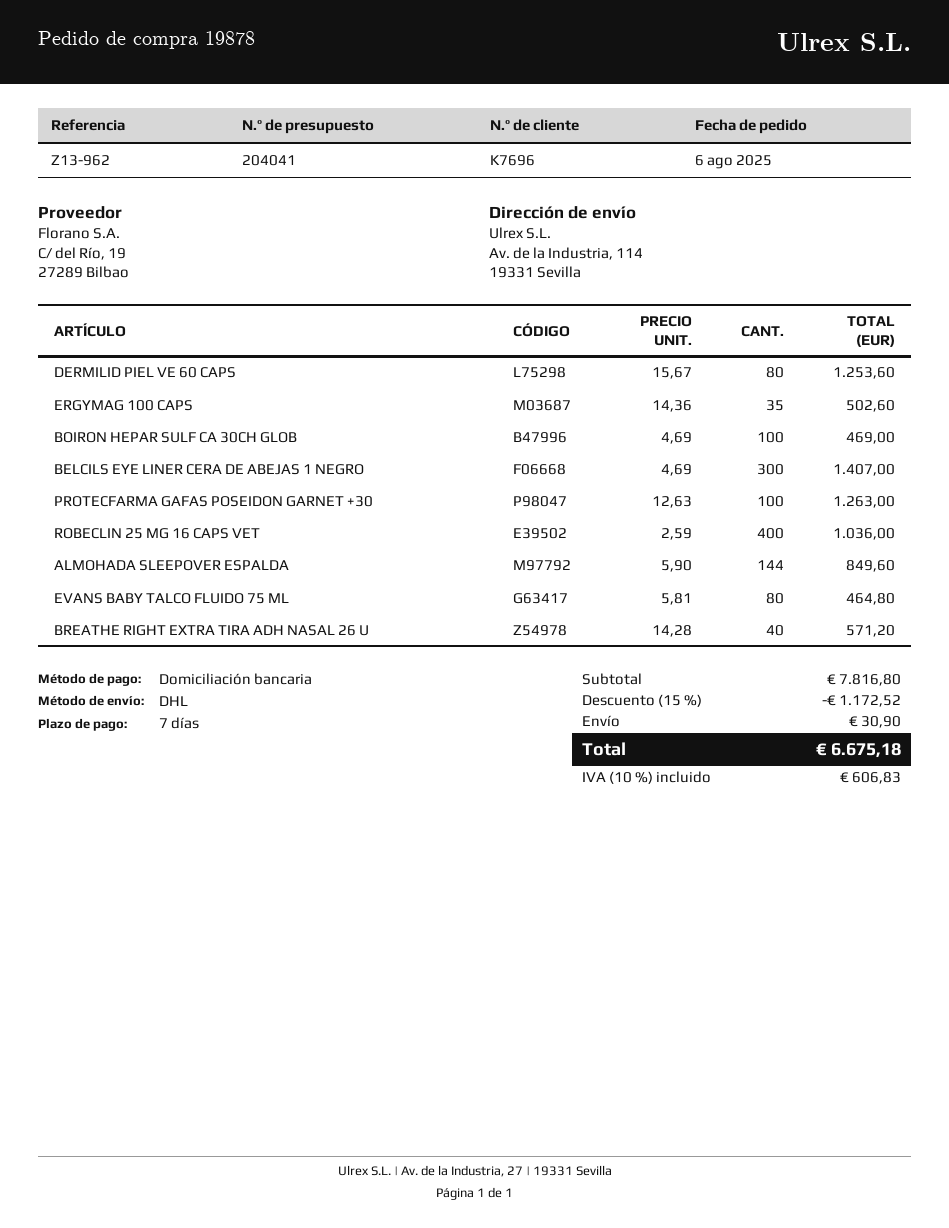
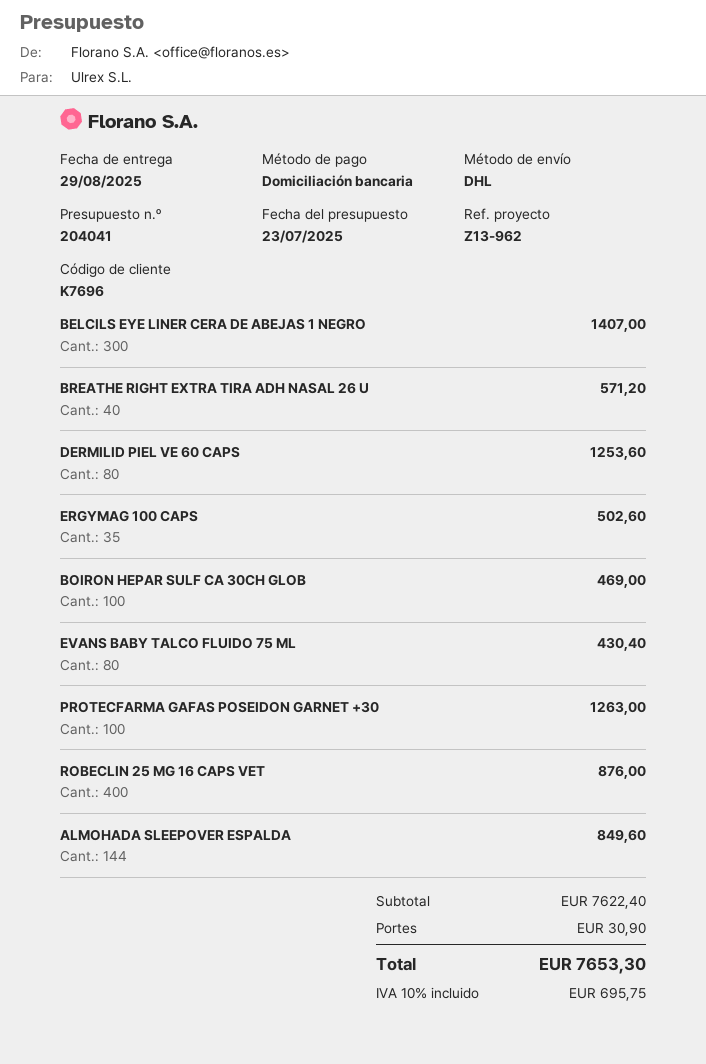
ROBECLIN 25 MG 16 CAPS VET: 400 for 1036.00 -> 400 for 876.00
EVANS BABY TALCO FLUIDO 75 ML: 80 for 464.80 -> 80 for 430.40
subtotal: 7816.80 -> 7622.40
discount: 15% = 1172.52 -> none
tax: 10% = 606.83 -> 10% = 695.75
total: 6675.18 -> 7653.30

